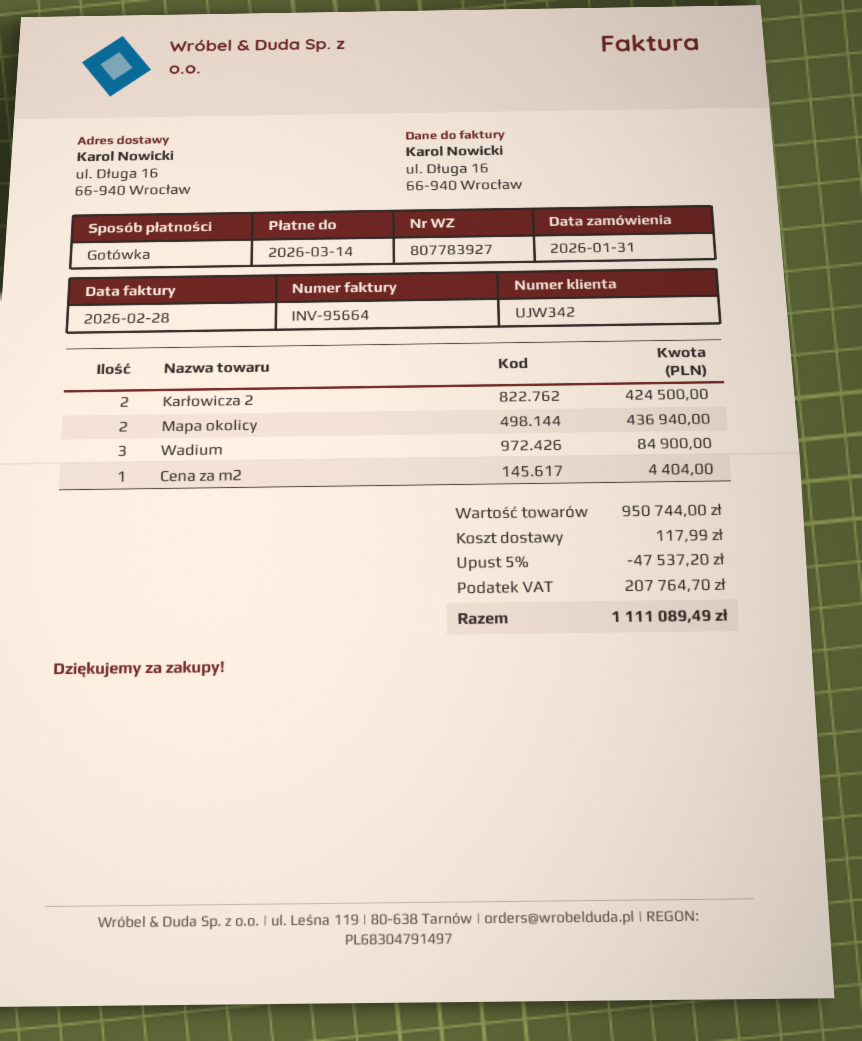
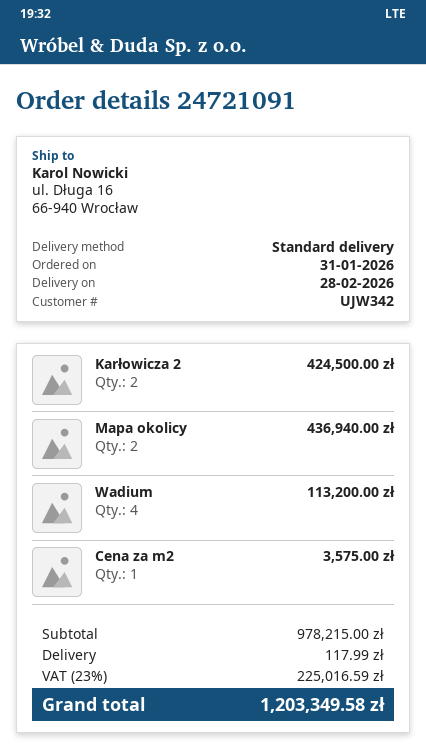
Wadium: 3 for 84900.00 -> 4 for 113200.00
Cena za m2: 1 for 4404.00 -> 1 for 3575.00
subtotal: 950744.00 -> 978215.00
discount: 5% = 47537.20 -> none
tax: 207764.70 -> 225016.59
total: 1111089.49 -> 1203349.58

